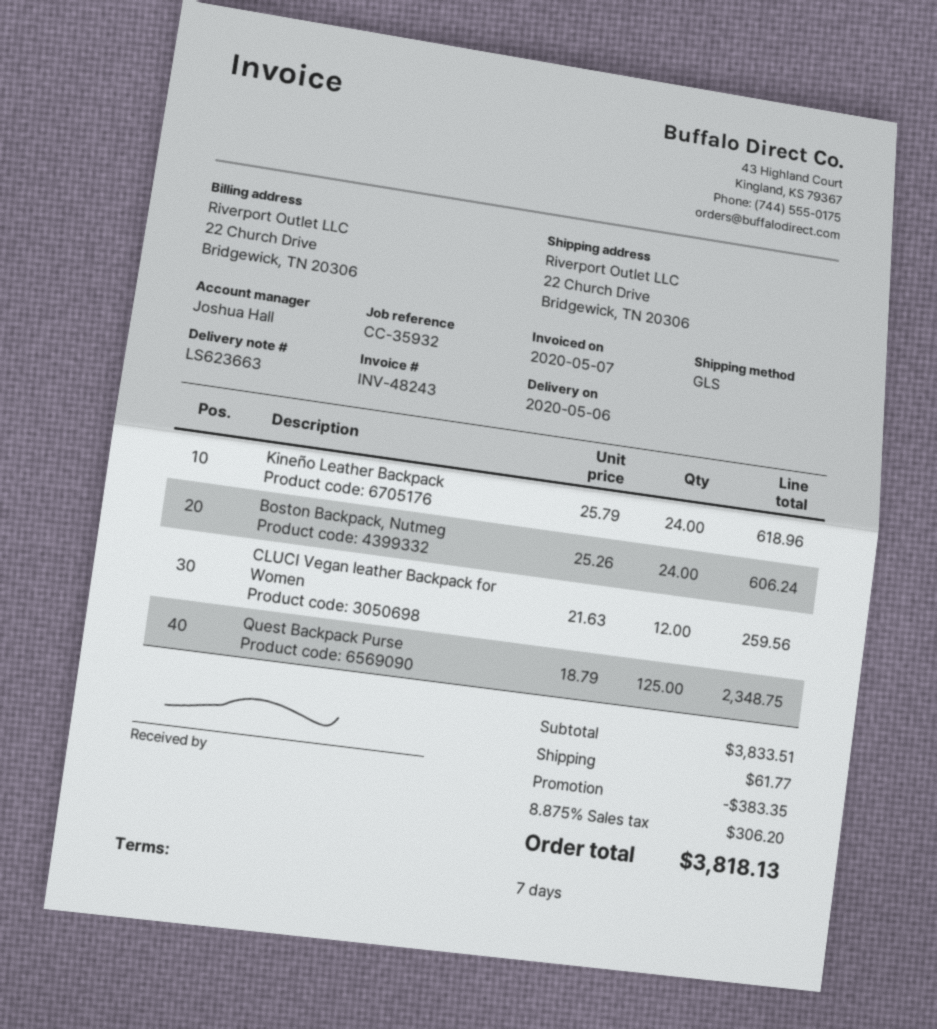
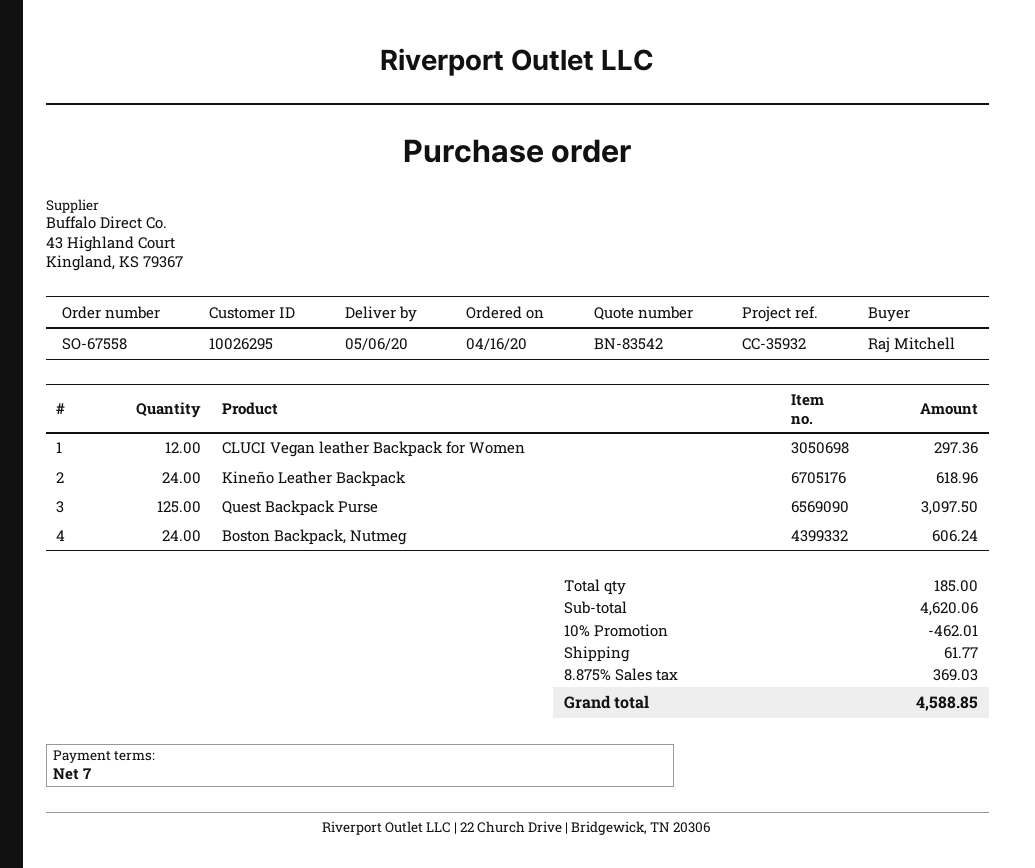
CLUCI Vegan leather Backpack for Women: 12 for 259.56 -> 12 for 297.36
Quest Backpack Purse: 125 for 2348.75 -> 125 for 3097.50
subtotal: 3833.51 -> 4620.06
discount: 383.35 -> 462.01
tax: 8.875% = 306.20 -> 8.875% = 369.03
total: 3818.13 -> 4588.85

